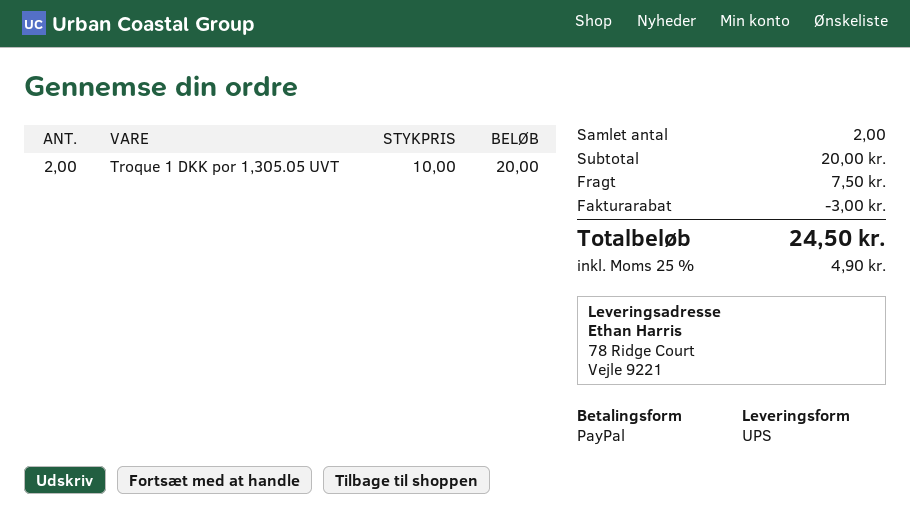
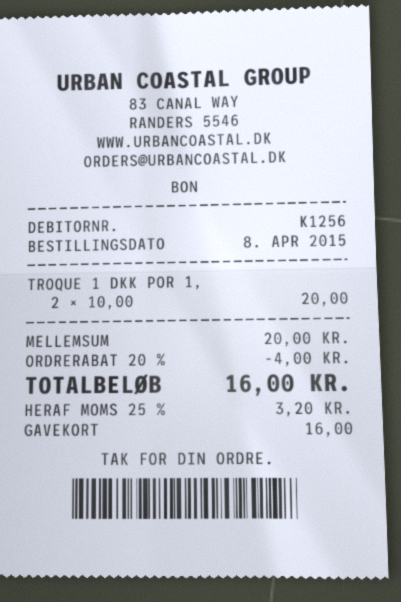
payment method: PayPal -> gift card
discount: 3.00 -> 4.00
shipping: 7.50 -> none
tax: 25% = 4.90 -> 25% = 3.20
total: 24.50 -> 16.00

